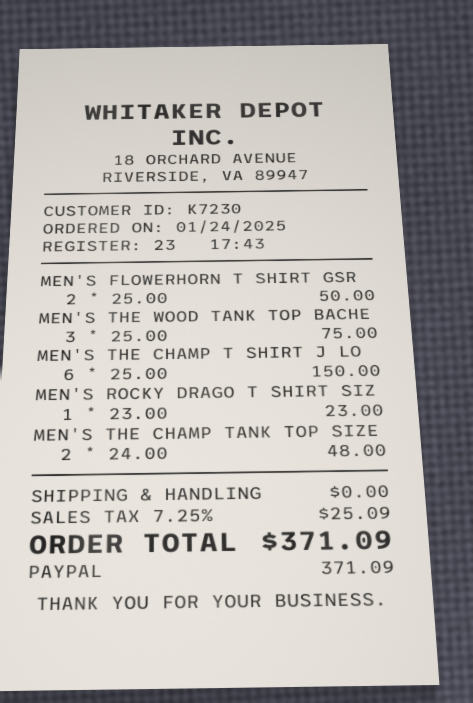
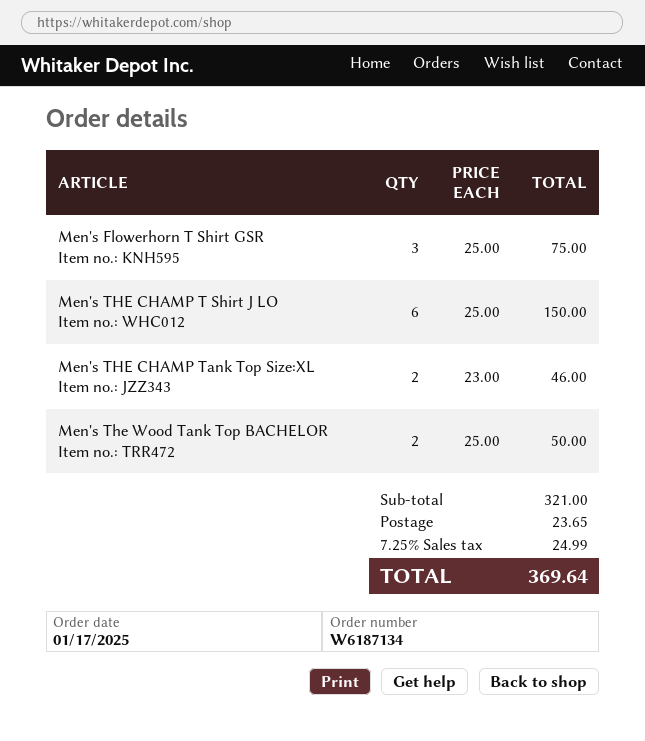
order date: 2025-01-24 -> 2025-01-17
MEN'S FLOWERHORN T SHIRT GSR: 2 x 25.00 = 50.00 -> 3 x 25.00 = 75.00
MEN'S THE WOOD TANK TOP BACHE: 3 x 25.00 = 75.00 -> 2 x 25.00 = 50.00
MEN'S ROCKY DRAGO T SHIRT SIZ: 1 x 23.00 = 23.00 -> none
MEN'S THE CHAMP TANK TOP SIZE: 2 x 24.00 = 48.00 -> 2 x 23.00 = 46.00
shipping: 0.00 -> 23.65
tax: 7.25% = 25.09 -> 7.25% = 24.99
total: 371.09 -> 369.64

